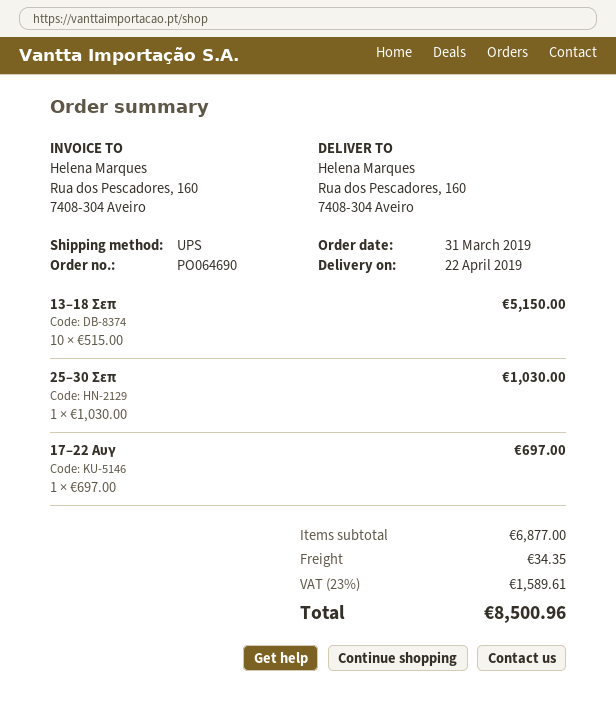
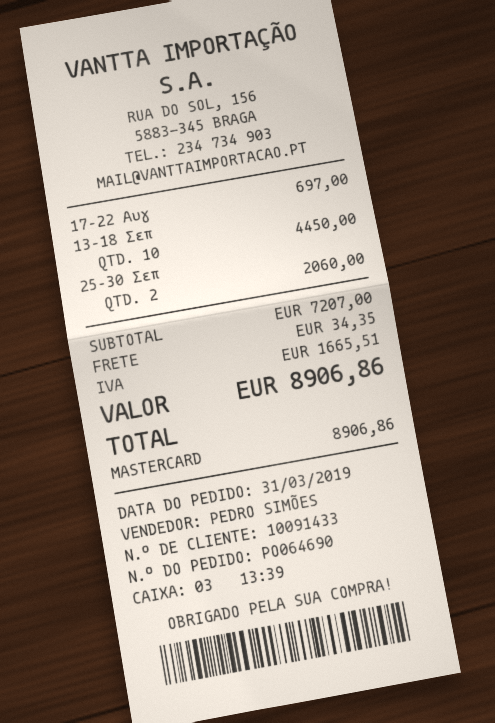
13–18 Σεπ: 10 for 5150.00 -> 10 for 4450.00
25–30 Σεπ: 1 for 1030.00 -> 2 for 2060.00
subtotal: 6877.00 -> 7207.00
tax: 1589.61 -> 1665.51
total: 8500.96 -> 8906.86

